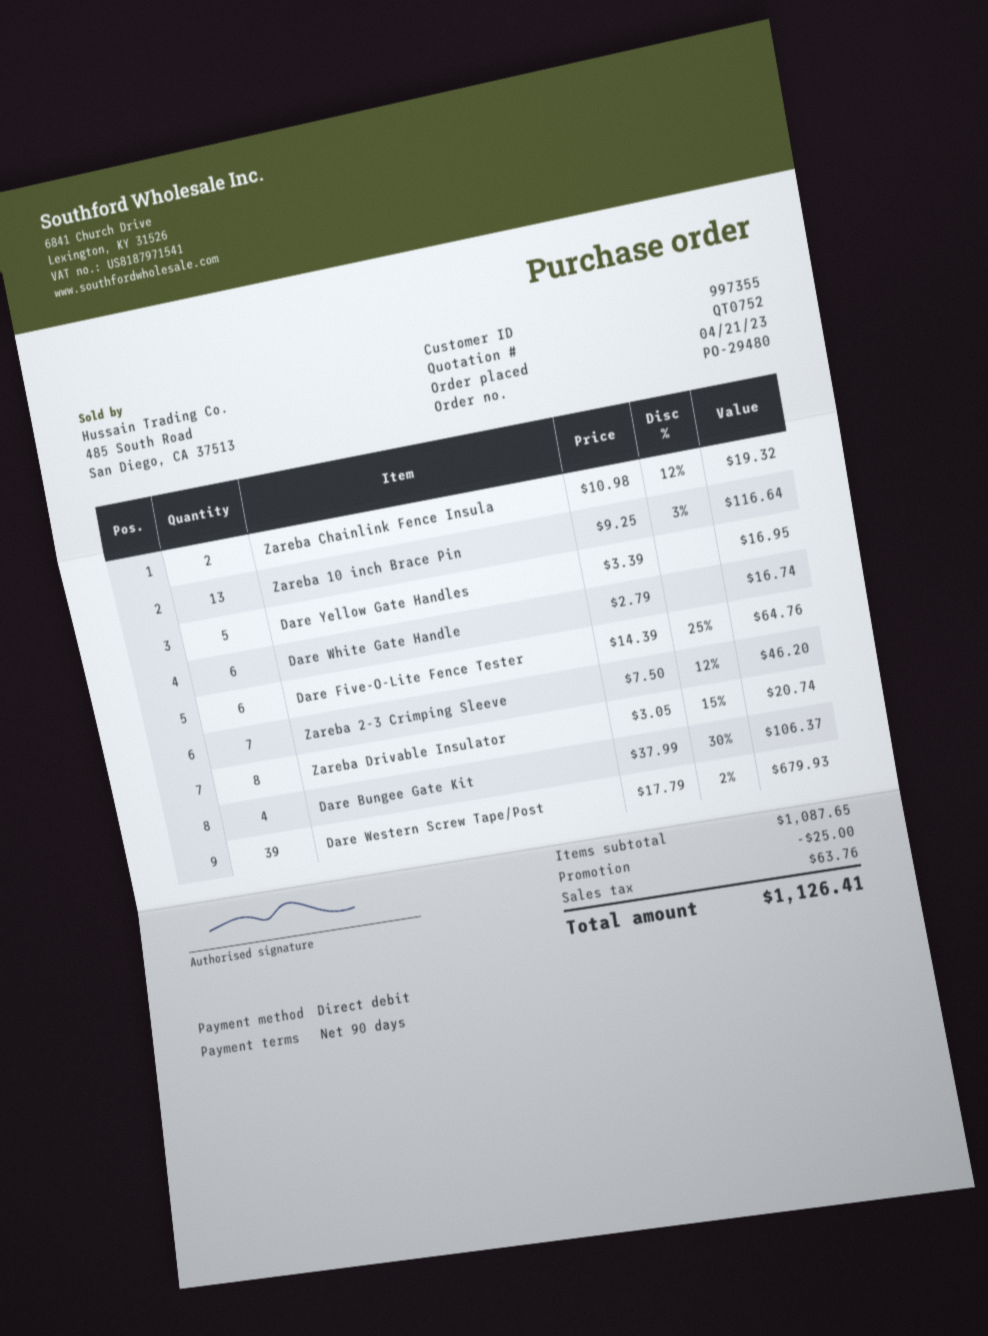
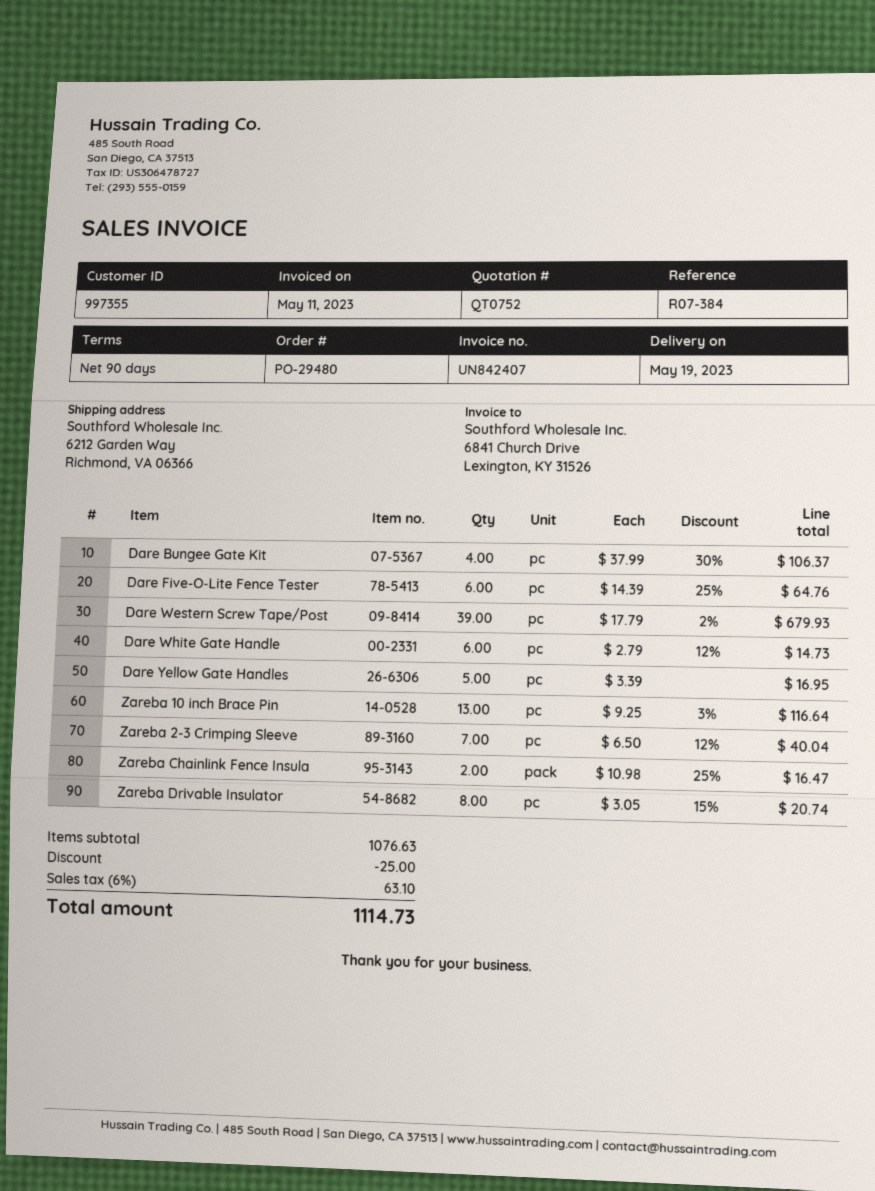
Zareba Chainlink Fence Insula: 2 x 10.98 - 12% = 19.32 -> 2 x 10.98 - 25% = 16.47
Dare White Gate Handle: 6 x 2.79 = 16.74 -> 6 x 2.79 - 12% = 14.73
Zareba 2-3 Crimping Sleeve: 7 x 7.50 - 12% = 46.20 -> 7 x 6.50 - 12% = 40.04
subtotal: 1087.65 -> 1076.63
tax: 63.76 -> 63.10
total: 1126.41 -> 1114.73

